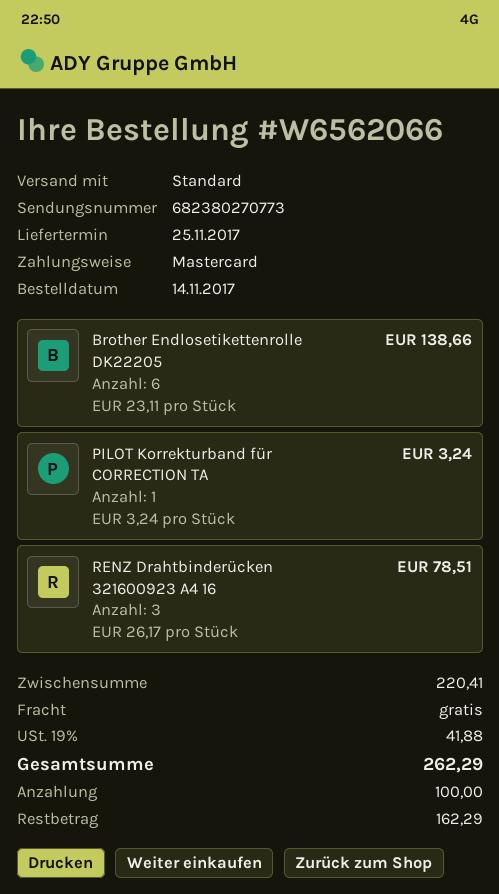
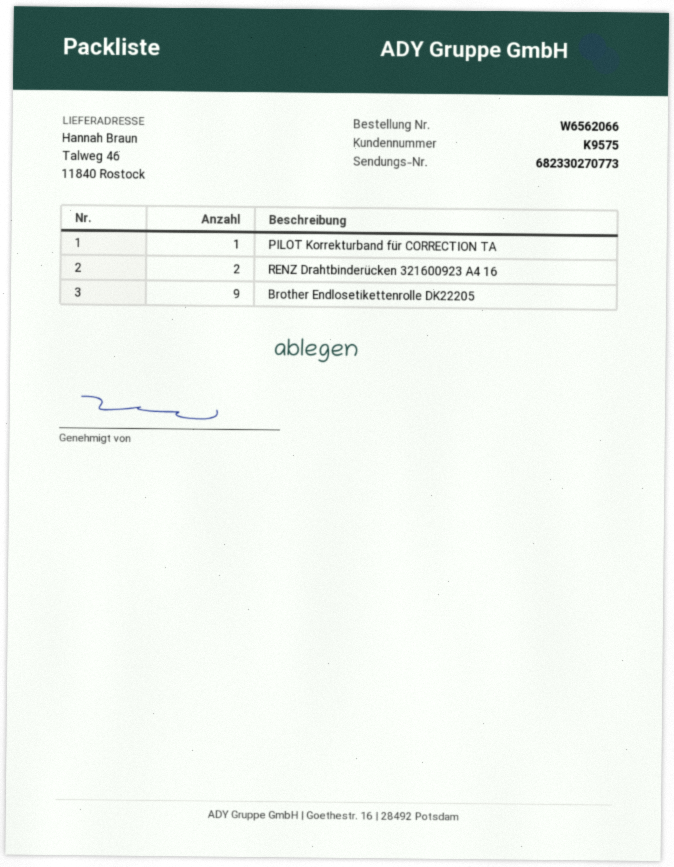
tracking number: 682380270773 -> 682330270773
Brother Endlosetikettenrolle DK22205: 6 -> 9
RENZ Drahtbinderücken 321600923 A4 16: 3 -> 2

